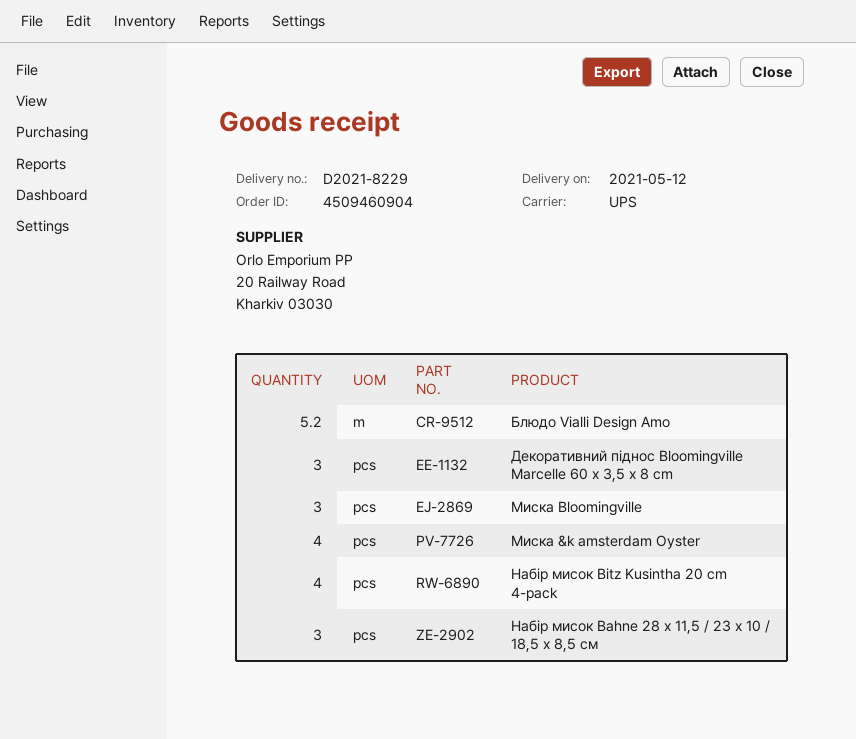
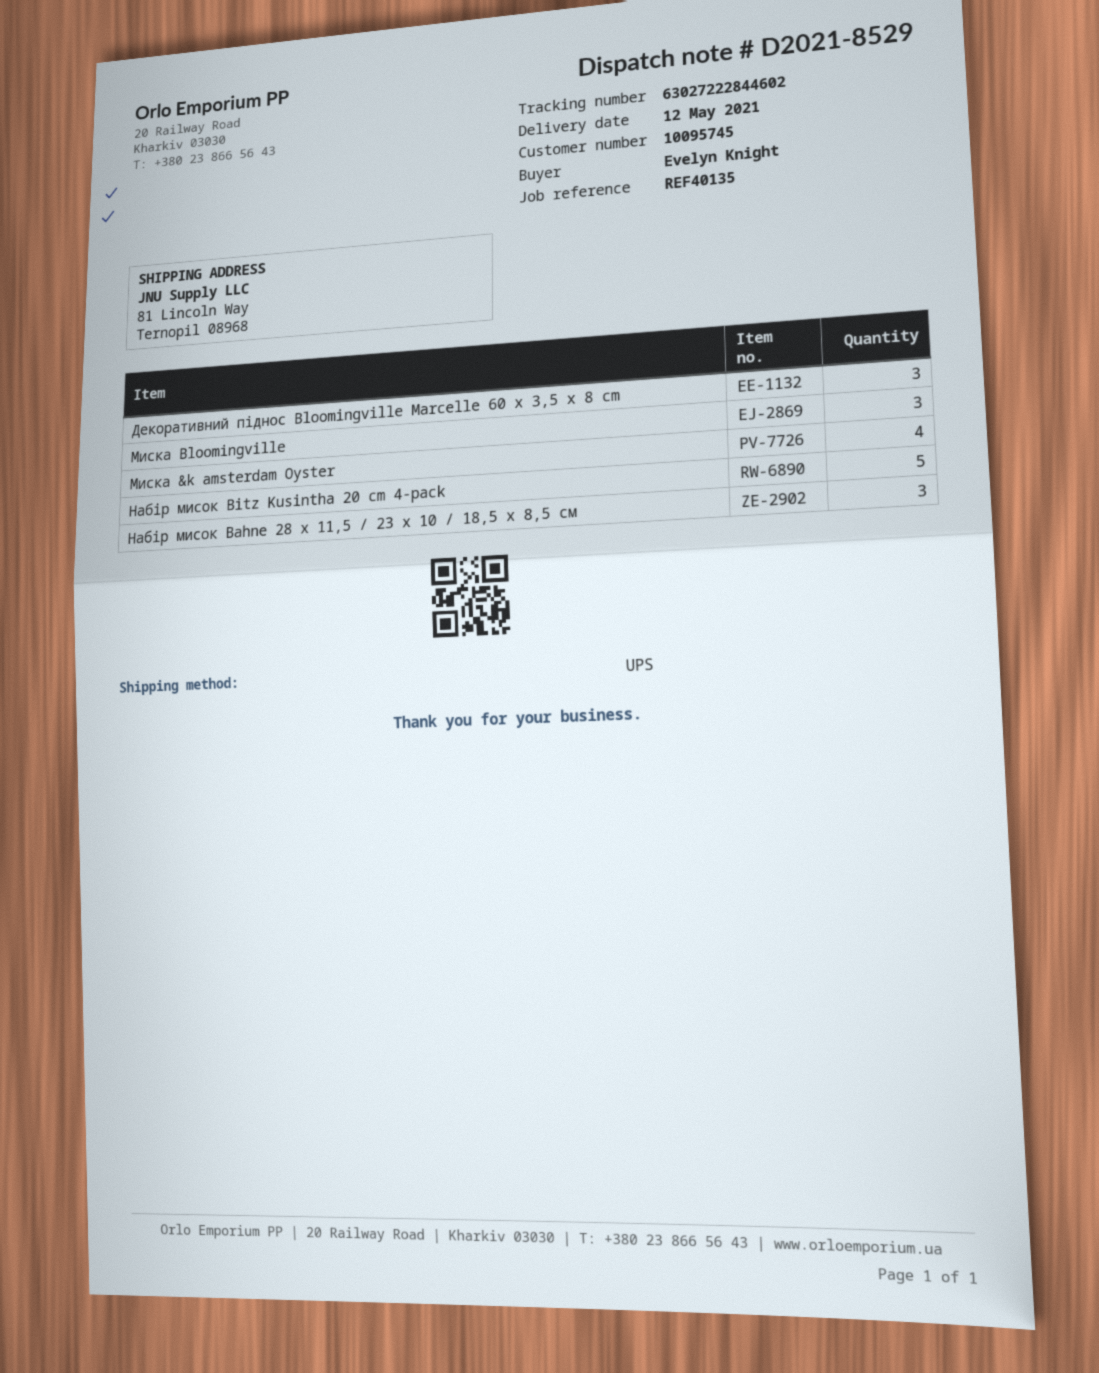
delivery note number: D2021-8229 -> D2021-8529
Блюдо Vialli Design Amo: 5.2 -> none
Набір мисок Bitz Kusintha 20 cm 4-pack: 4 -> 5

